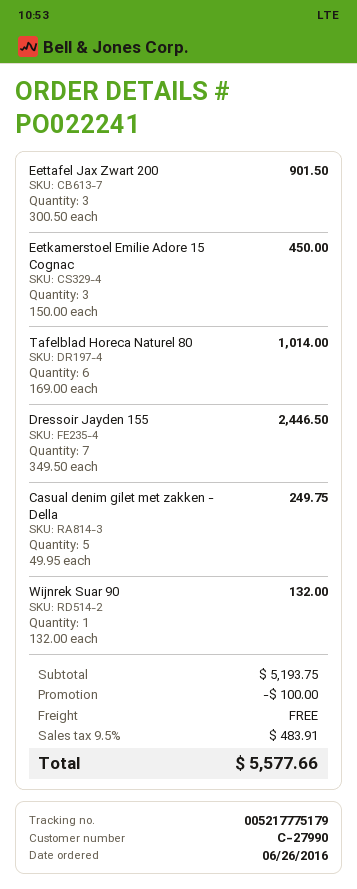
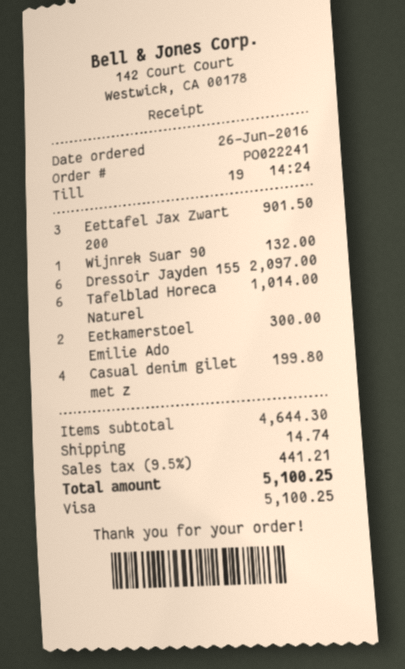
Eetkamerstoel Emilie Adore 15 Cognac: 3 for 450.00 -> 2 for 300.00
Dressoir Jayden 155: 7 for 2446.50 -> 6 for 2097.00
Casual denim gilet met zakken - Della: 5 for 249.75 -> 4 for 199.80
subtotal: 5193.75 -> 4644.30
discount: 100.00 -> none
shipping: 0.00 -> 14.74
tax: 9.5% = 483.91 -> 9.5% = 441.21
total: 5577.66 -> 5100.25

